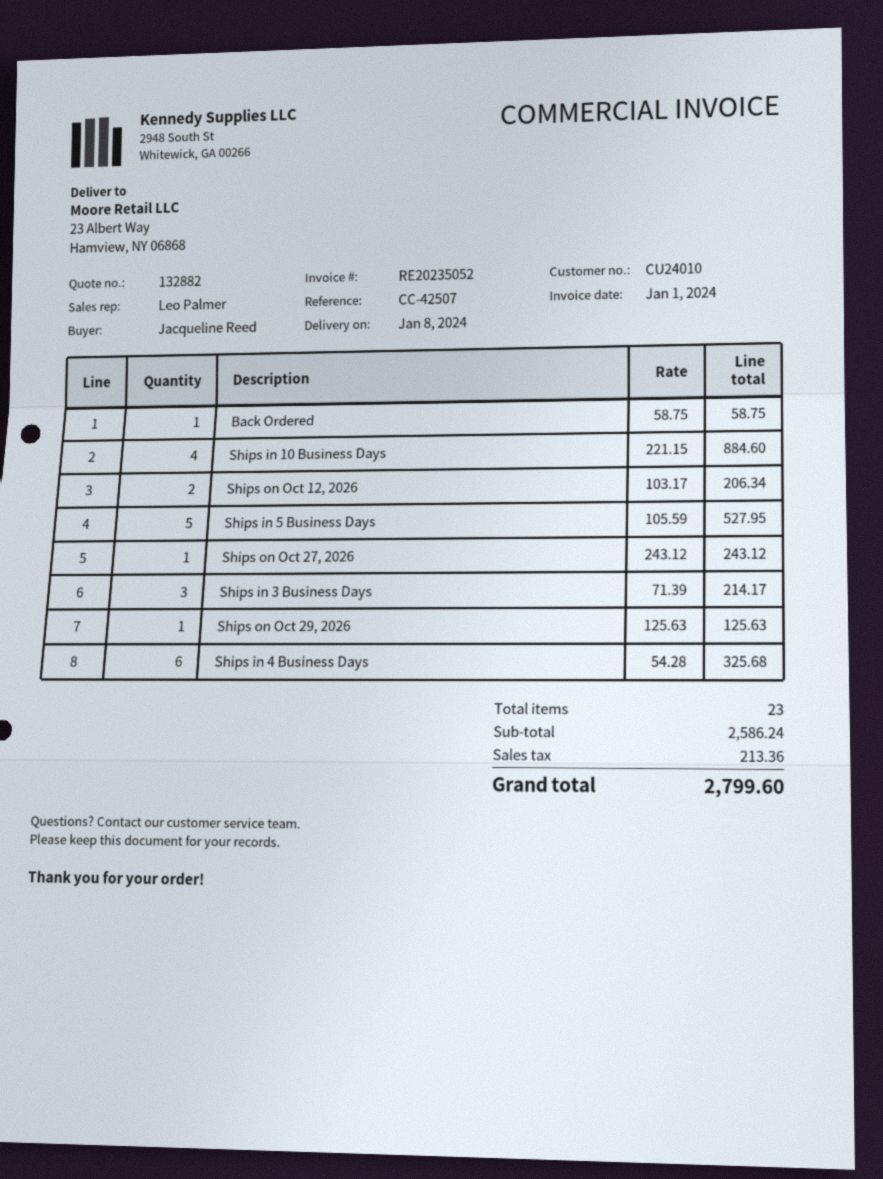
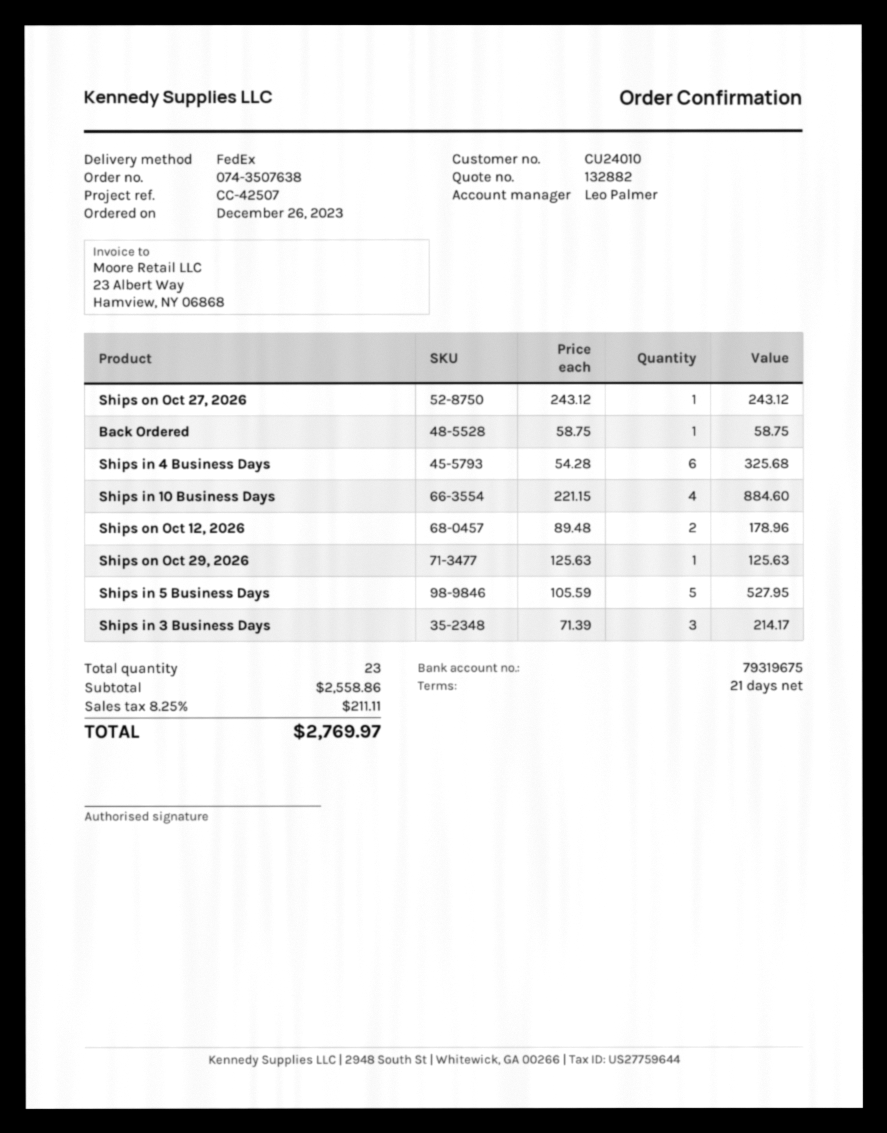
Ships on Oct 12, 2026: 2 x 103.17 = 206.34 -> 2 x 89.48 = 178.96
subtotal: 2586.24 -> 2558.86
tax: 213.36 -> 211.11
total: 2799.60 -> 2769.97

